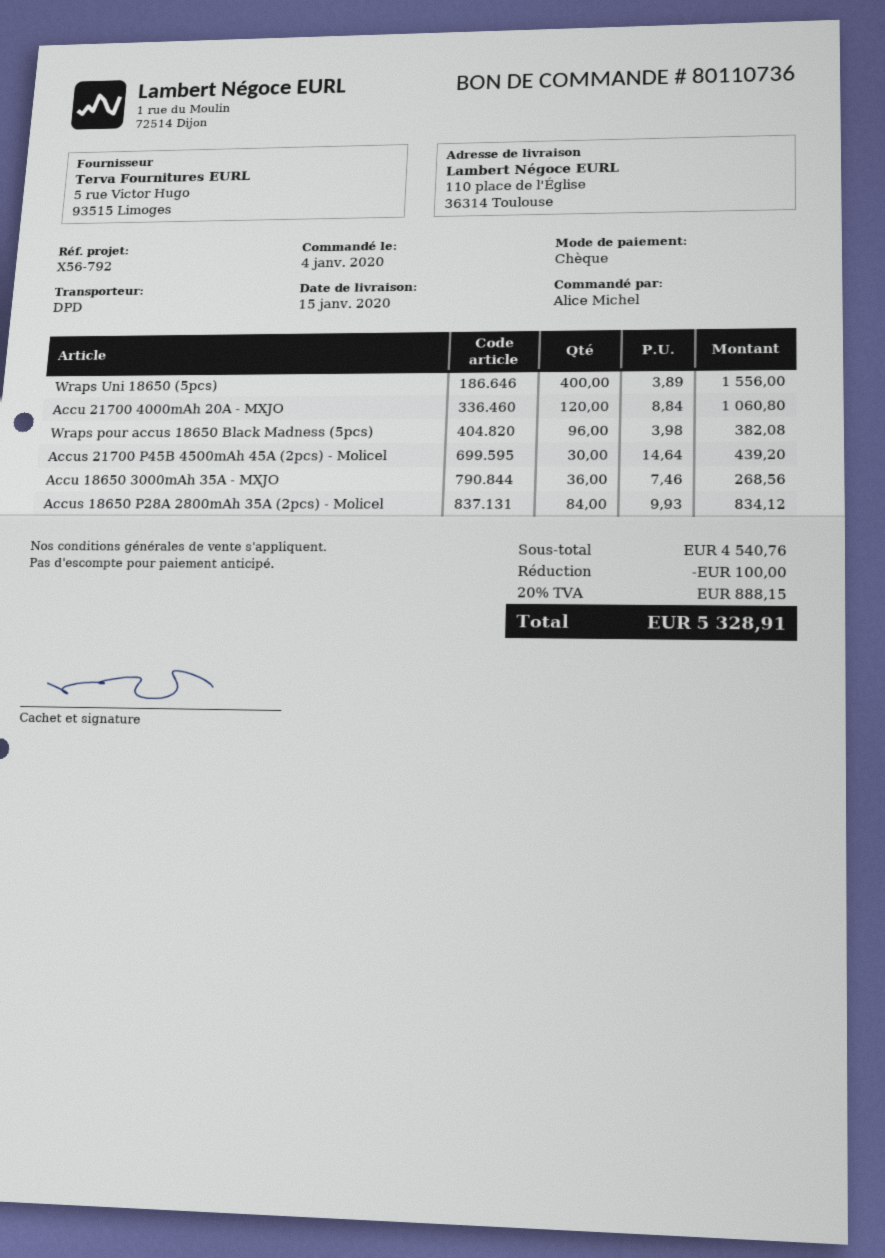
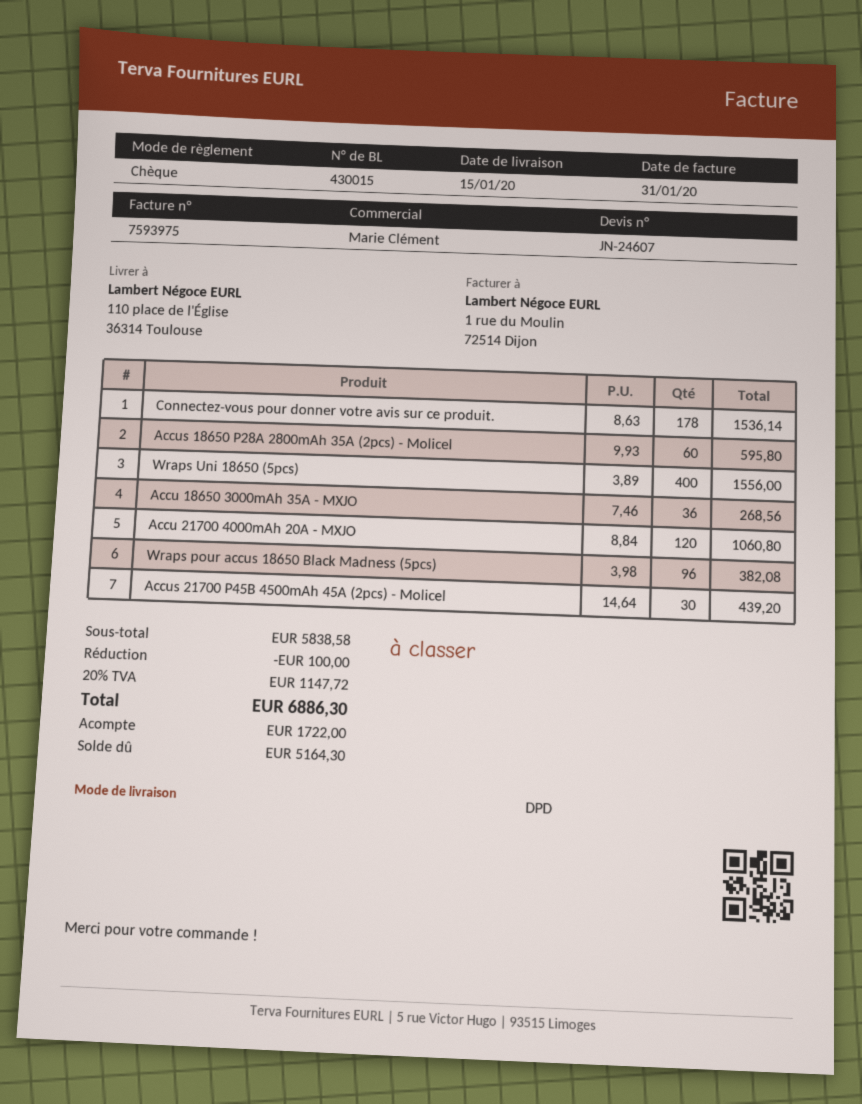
Accus 18650 P28A 2800mAh 35A (2pcs) - Molicel: 84 x 9.93 = 834.12 -> 60 x 9.93 = 595.80
Connectez-vous pour donner votre avis sur ce produit.: none -> 178 x 8.63 = 1536.14
subtotal: 4540.76 -> 5838.58
tax: 20% = 888.15 -> 20% = 1147.72
total: 5328.91 -> 6886.30

